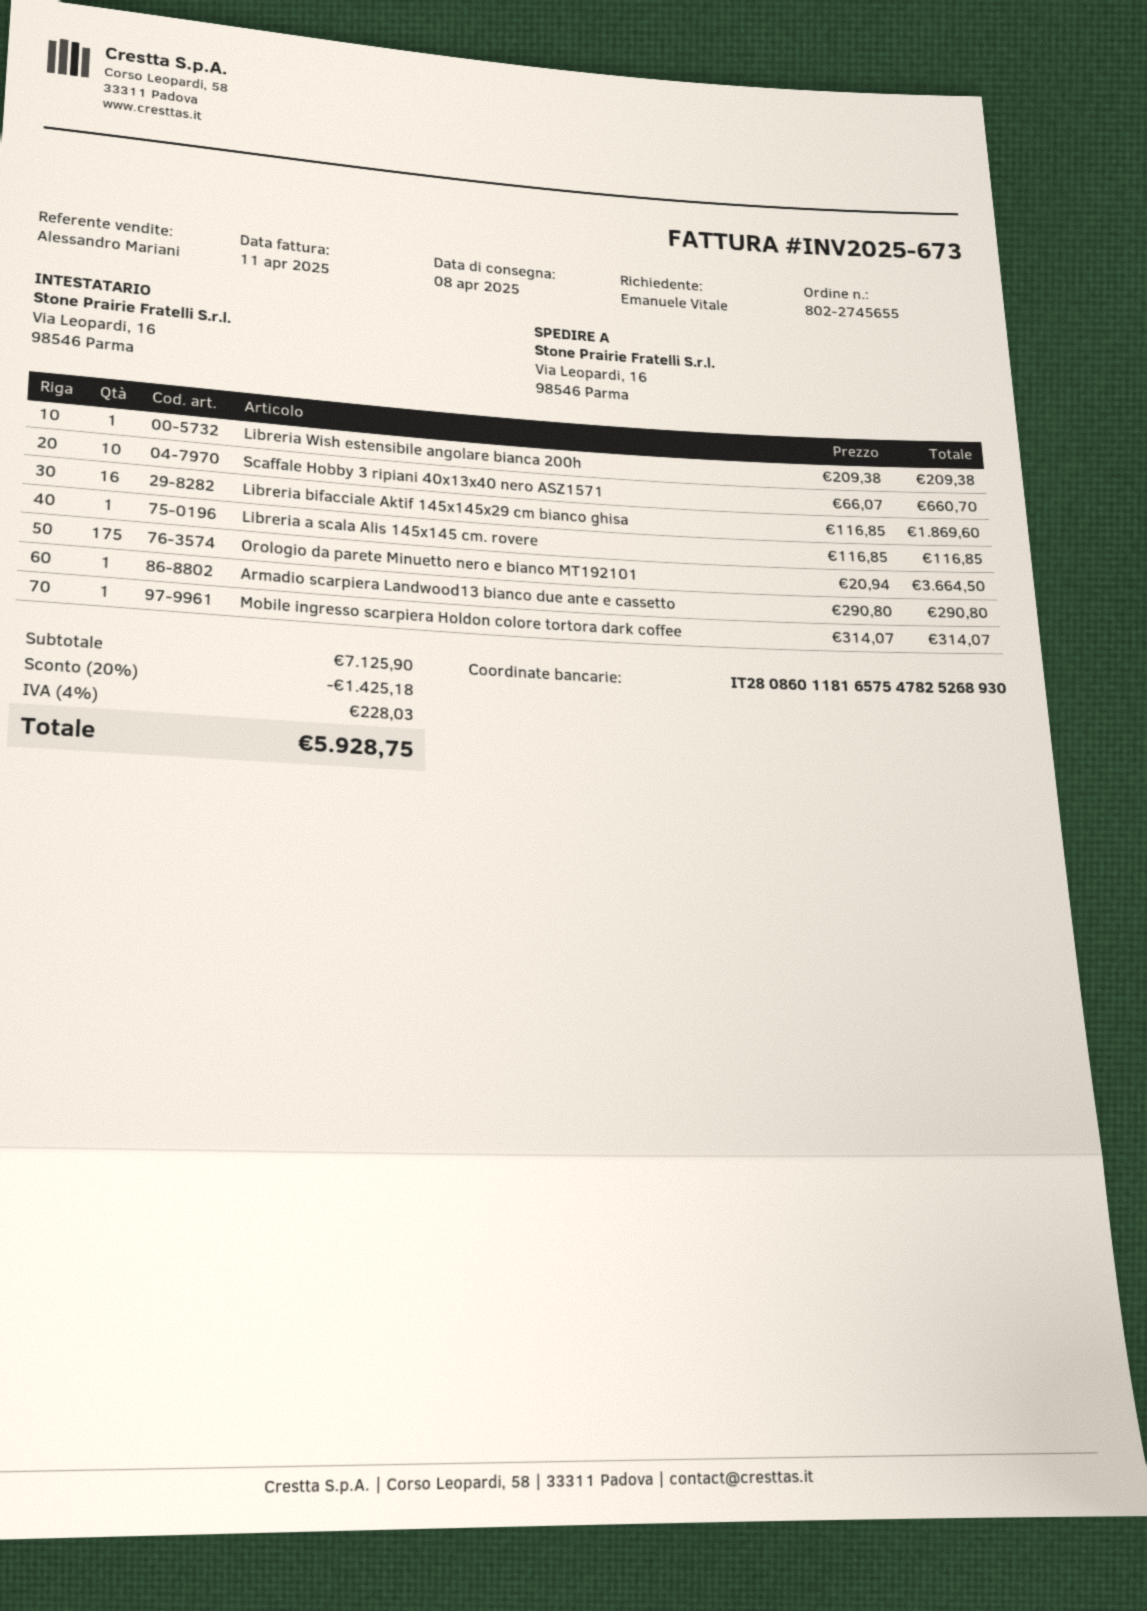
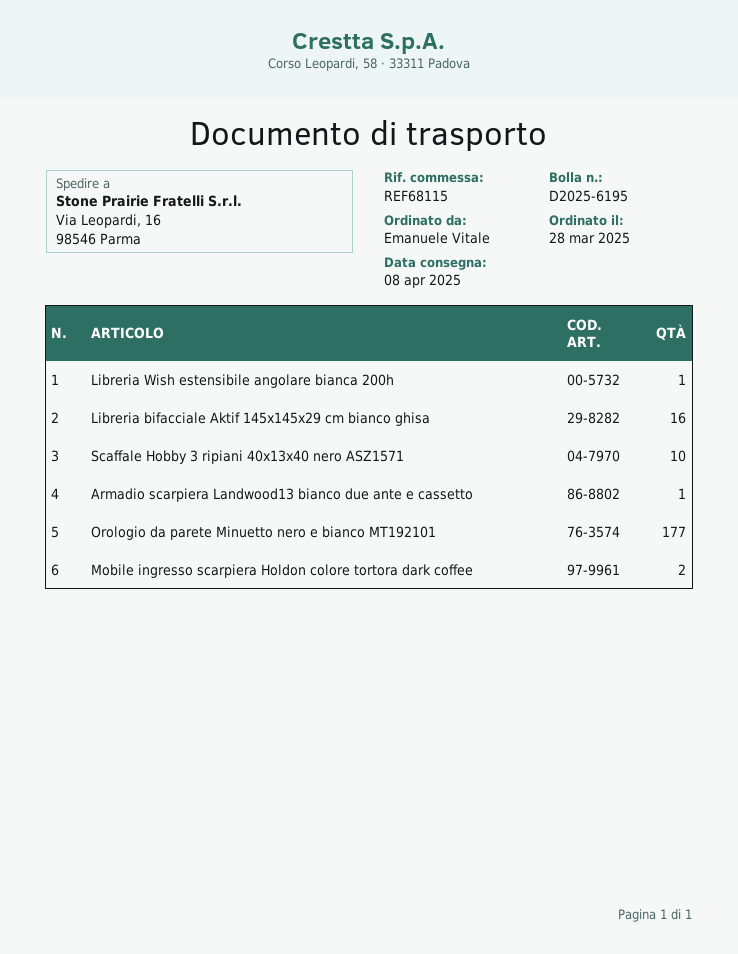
Libreria a scala Alis 145x145 cm. rovere: 1 -> none
Orologio da parete Minuetto nero e bianco MT192101: 175 -> 177
Mobile ingresso scarpiera Holdon colore tortora dark coffee: 1 -> 2

